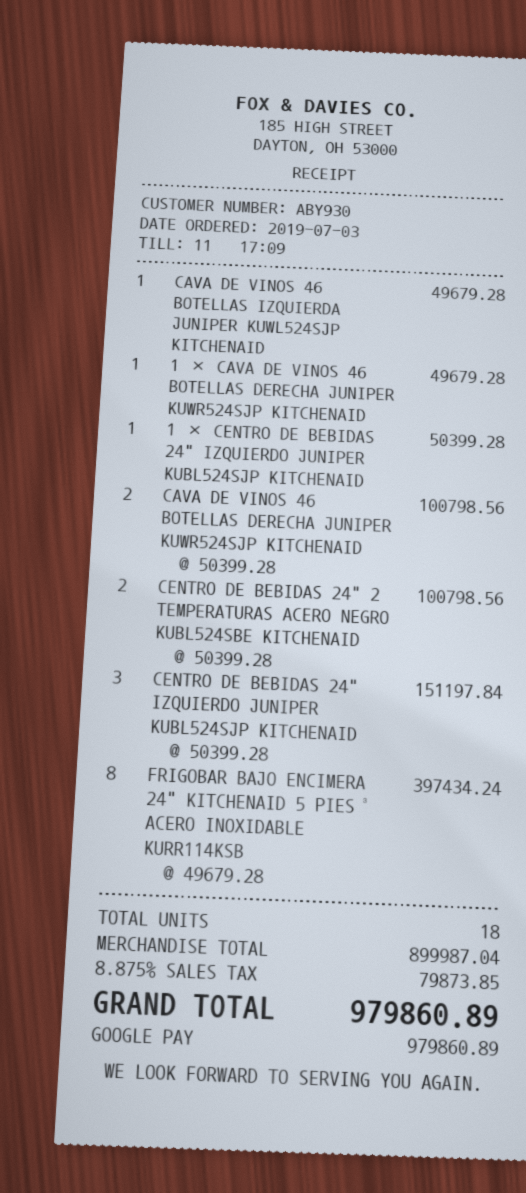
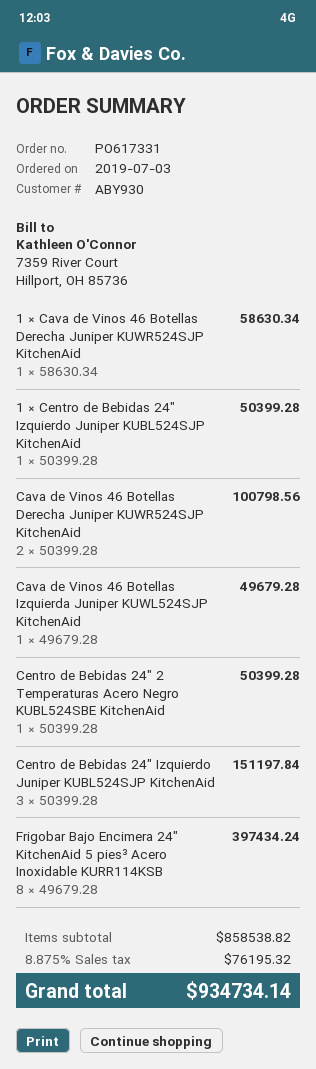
1 × CAVA DE VINOS 46 BOTELLAS DERECHA JUNIPER KUWR524SJP KITCHENAID: 1 x 49679.28 = 49679.28 -> 1 x 58630.34 = 58630.34
CENTRO DE BEBIDAS 24" 2 TEMPERATURAS ACERO NEGRO KUBL524SBE KITCHENAID: 2 x 50399.28 = 100798.56 -> 1 x 50399.28 = 50399.28
subtotal: 899987.04 -> 858538.82
tax: 8.875% = 79873.85 -> 8.875% = 76195.32
total: 979860.89 -> 934734.14

